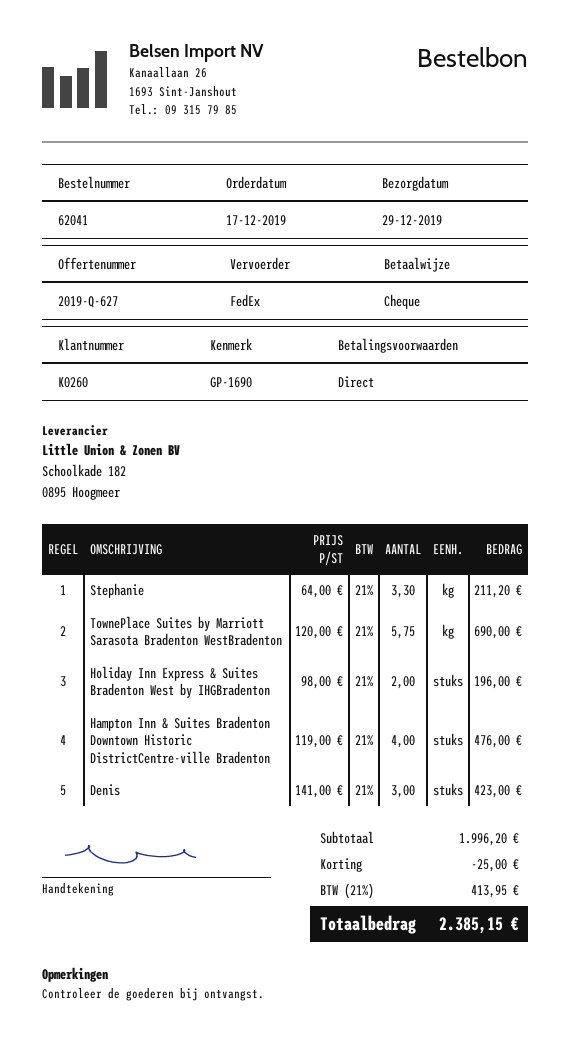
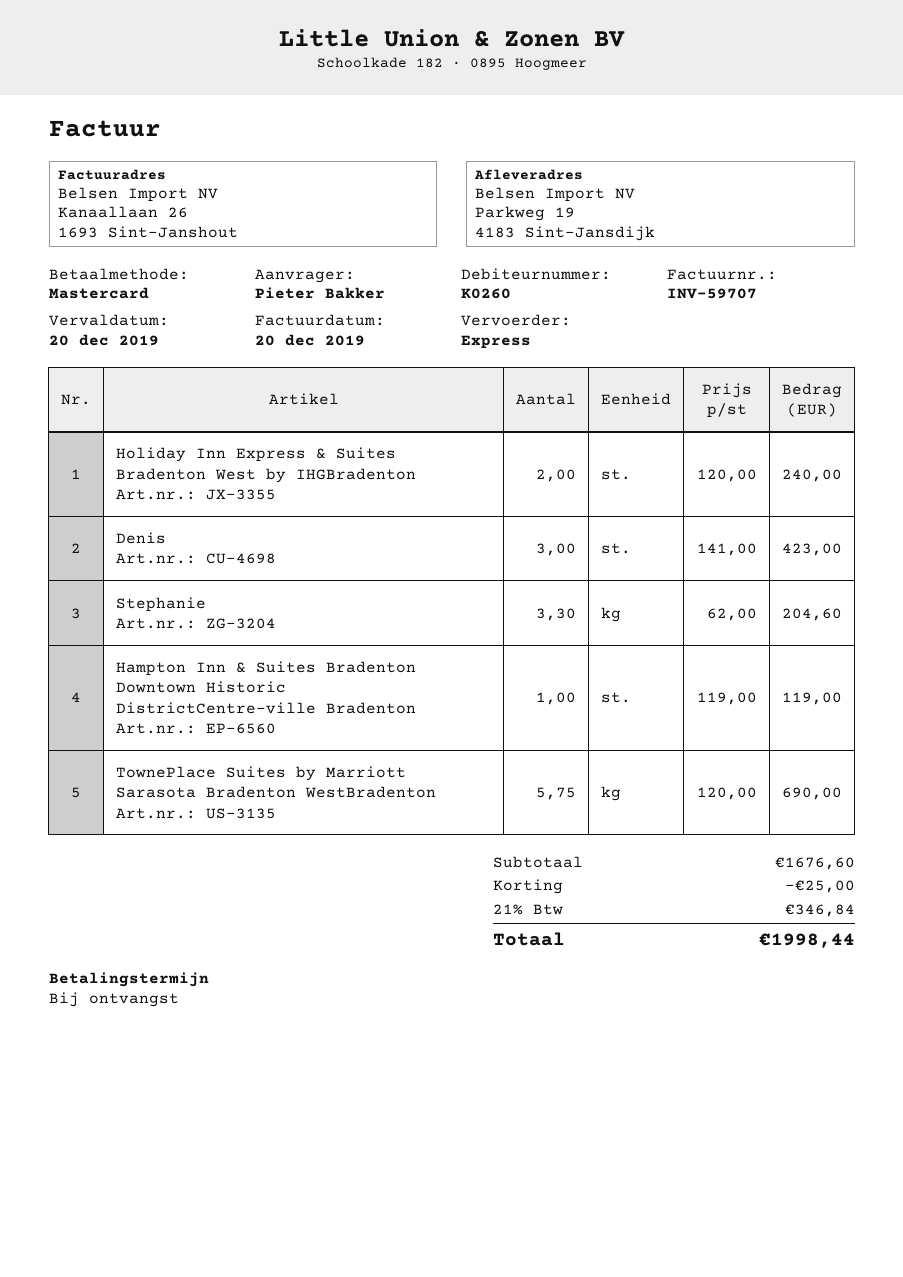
payment method: cheque -> Mastercard
shipping method: FedEx -> express
Stephanie: 3.3 x 64.00 = 211.20 -> 3.3 x 62.00 = 204.60
Holiday Inn Express & Suites Bradenton West by IHGBradenton: 2 x 98.00 = 196.00 -> 2 x 120.00 = 240.00
Hampton Inn & Suites Bradenton Downtown Historic DistrictCentre-ville Bradenton: 4 x 119.00 = 476.00 -> 1 x 119.00 = 119.00
subtotal: 1996.20 -> 1676.60
tax: 21% = 413.95 -> 21% = 346.84
total: 2385.15 -> 1998.44

